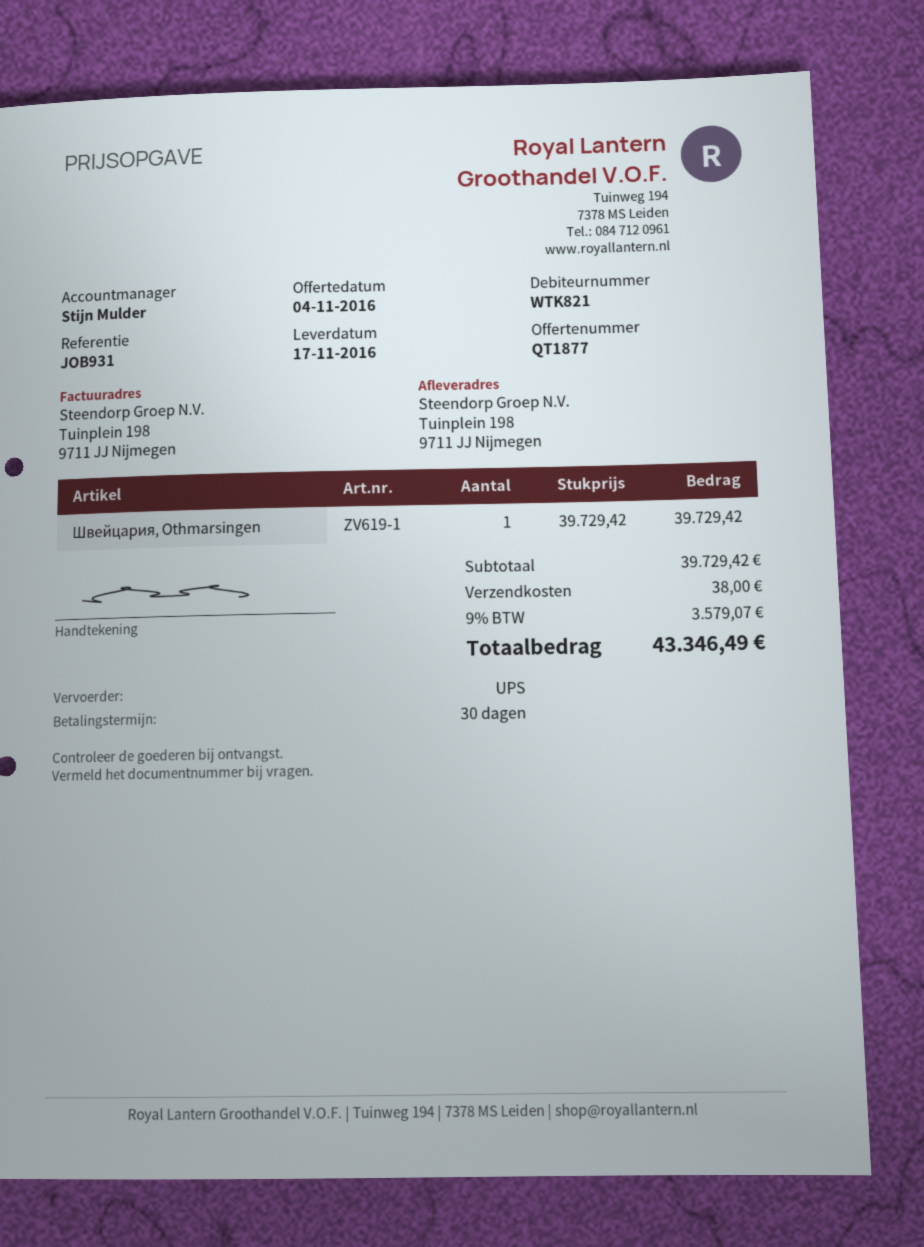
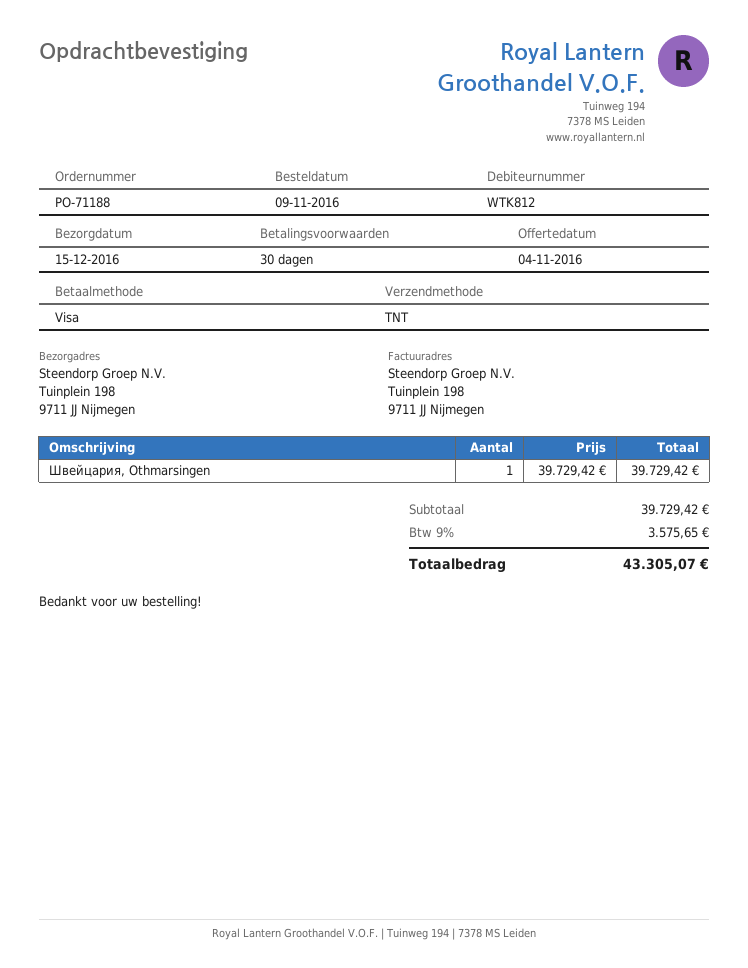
delivery date: 2016-11-17 -> 2016-12-15
customer number: WTK821 -> WTK812
shipping method: UPS -> TNT
shipping: 38.00 -> none
tax: 9% = 3579.07 -> 9% = 3575.65
total: 43346.49 -> 43305.07

